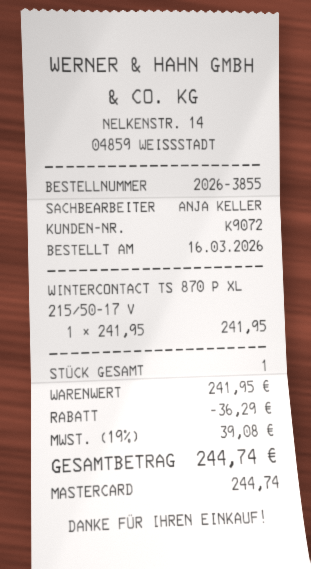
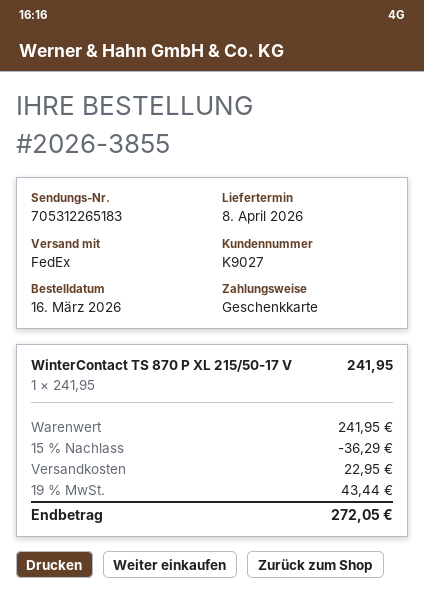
customer number: K9072 -> K9027
payment method: Mastercard -> gift card
shipping: none -> 22.95
tax: 19% = 39.08 -> 19% = 43.44
total: 244.74 -> 272.05

